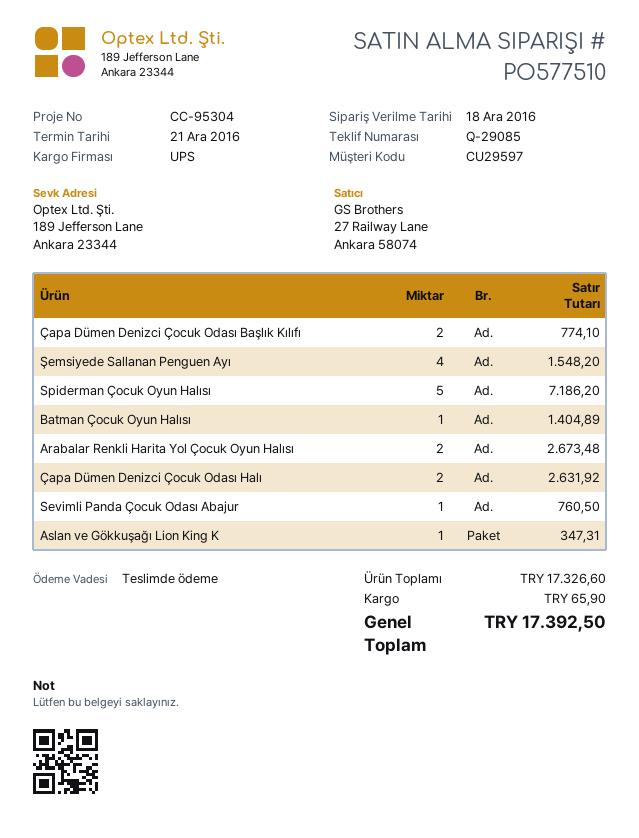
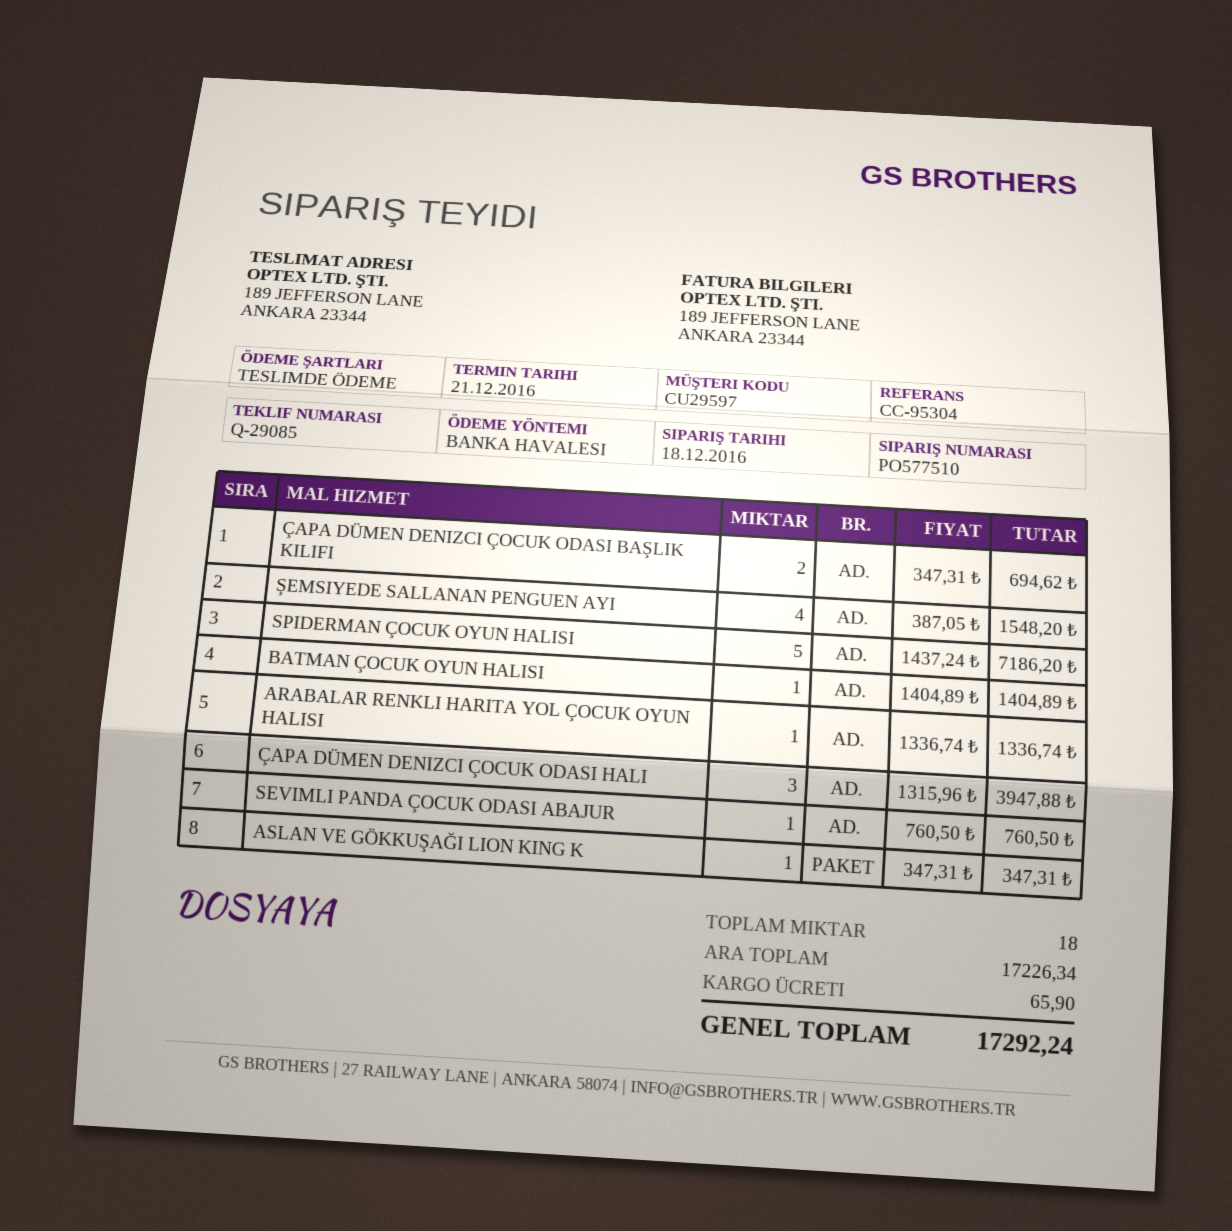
Çapa Dümen Denizci Çocuk Odası Başlık Kılıfı: 2 for 774.10 -> 2 for 694.62
Arabalar Renkli Harita Yol Çocuk Oyun Halısı: 2 for 2673.48 -> 1 for 1336.74
Çapa Dümen Denizci Çocuk Odası Halı: 2 for 2631.92 -> 3 for 3947.88
subtotal: 17326.60 -> 17226.34
total: 17392.50 -> 17292.24

